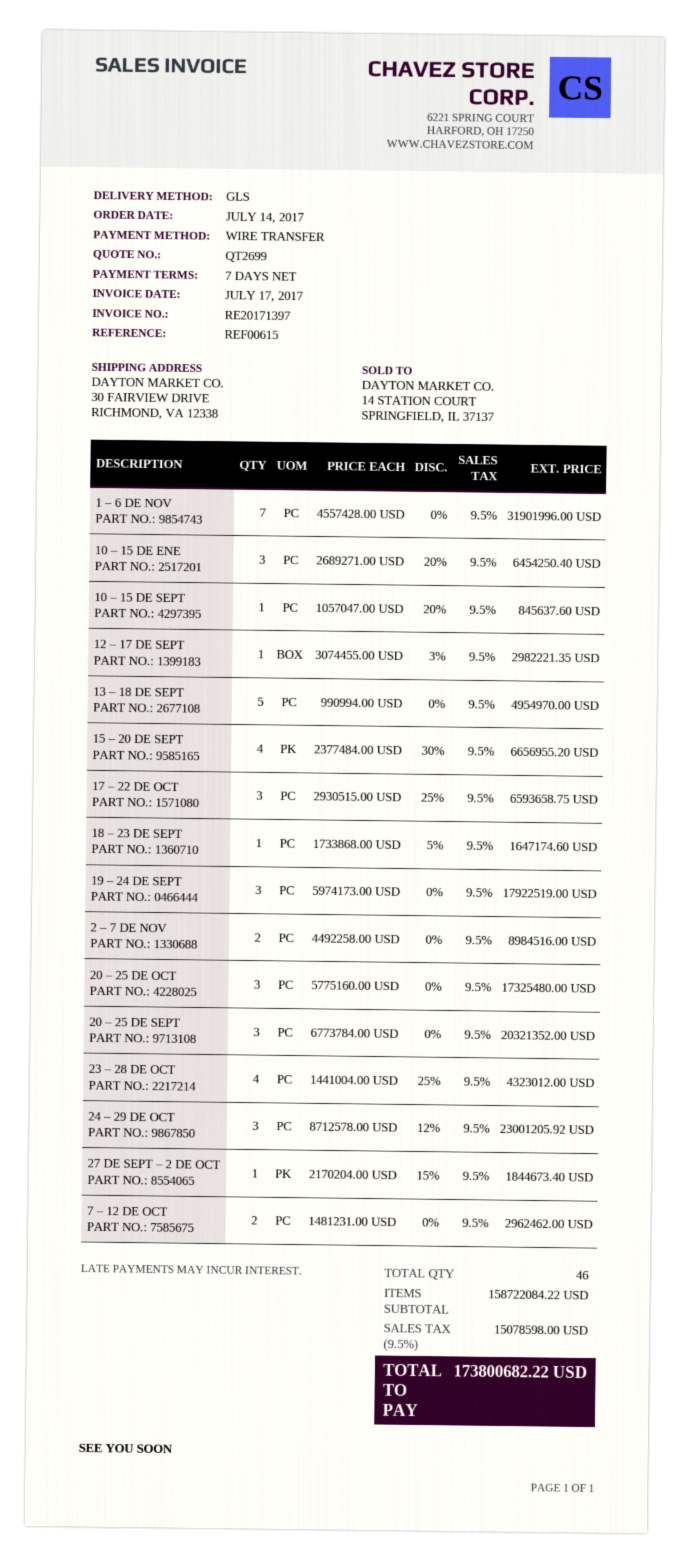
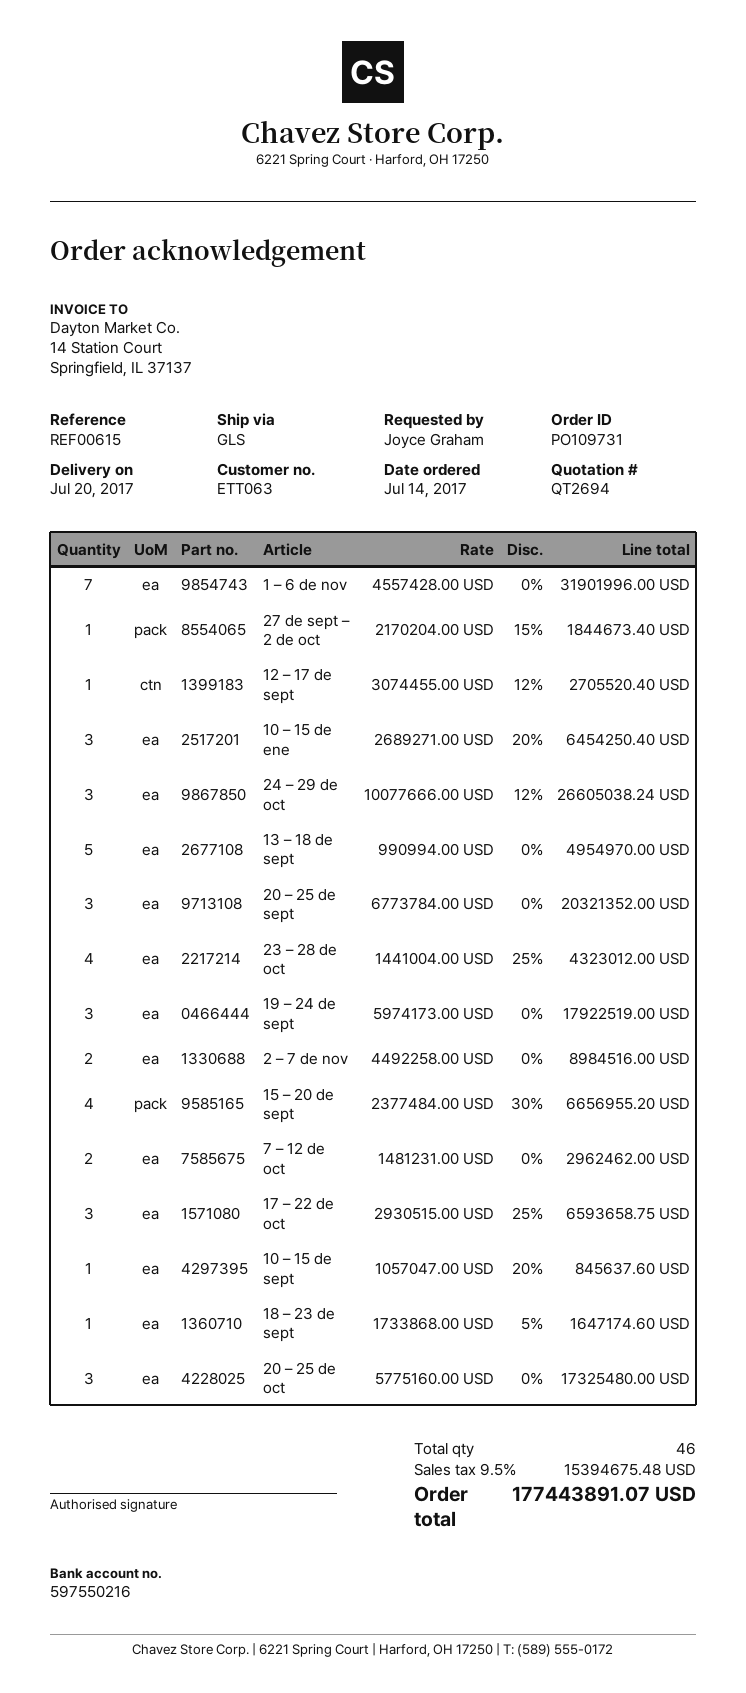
quote number: QT2699 -> QT2694
12 – 17 DE SEPT: 1 x 3074455.00 - 3% = 2982221.35 -> 1 x 3074455.00 - 12% = 2705520.40
24 – 29 DE OCT: 3 x 8712578.00 - 12% = 23001205.92 -> 3 x 10077666.00 - 12% = 26605038.24
tax: 9.5% = 15078598.00 -> 9.5% = 15394675.48
total: 173800682.22 -> 177443891.07

